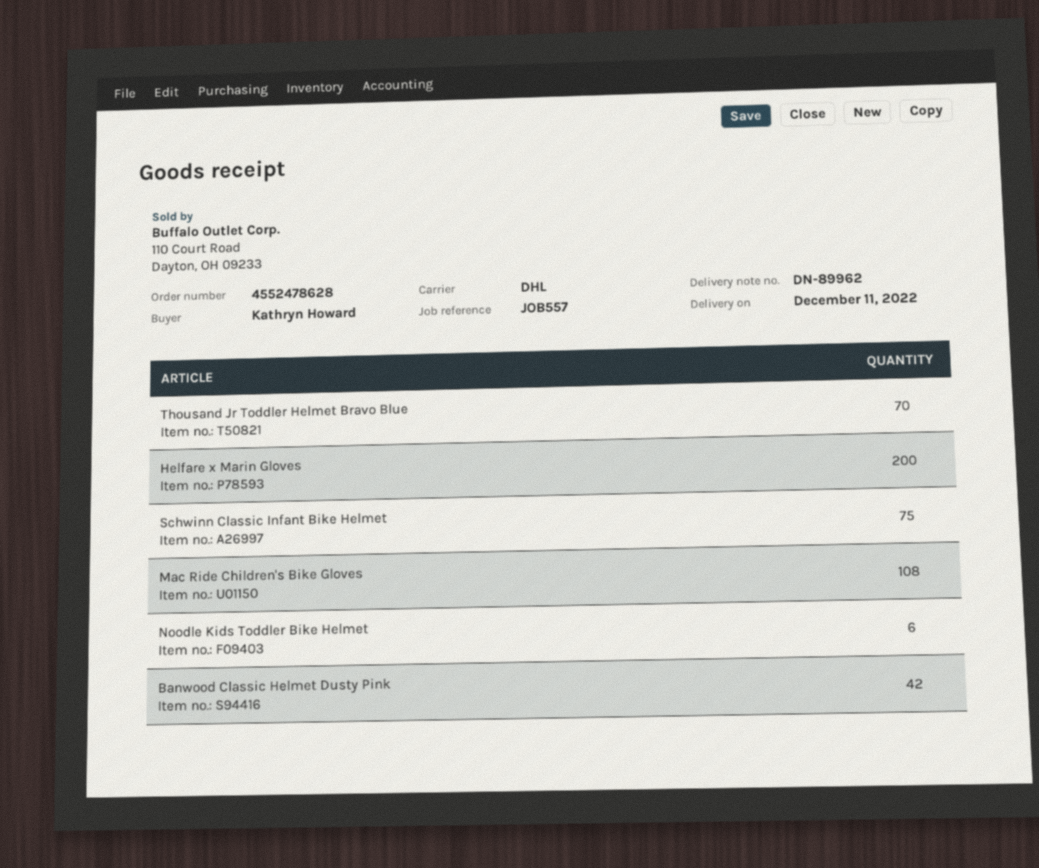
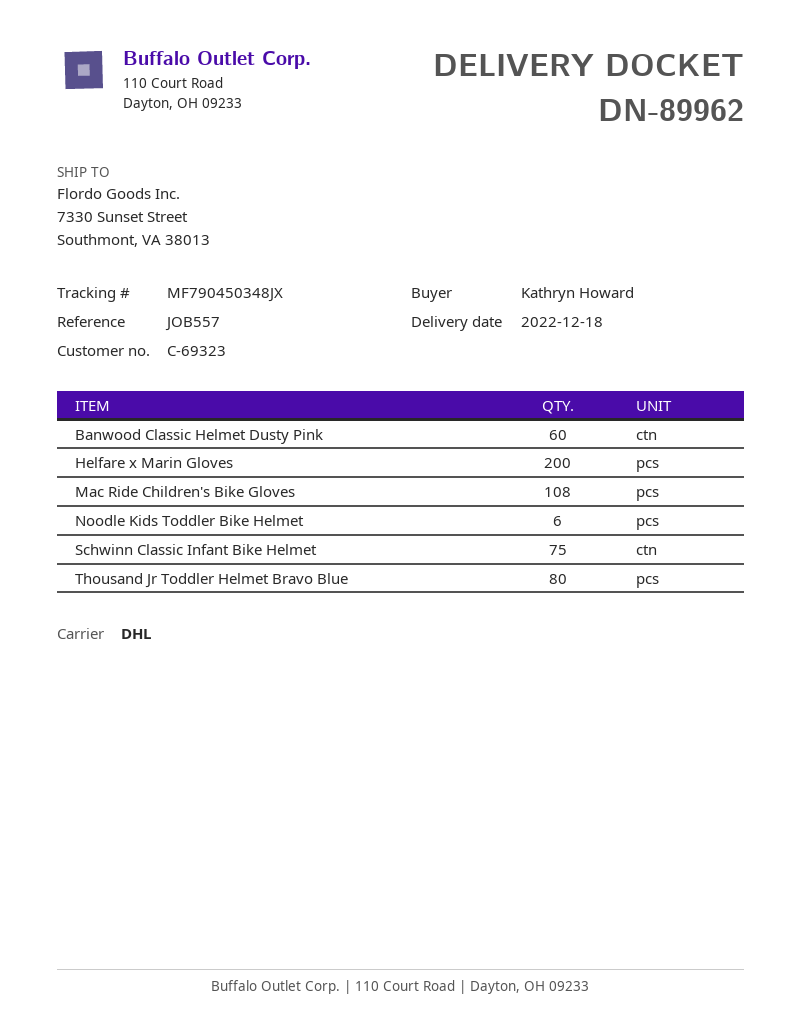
delivery date: 2022-12-11 -> 2022-12-18
Thousand Jr Toddler Helmet Bravo Blue: 70 -> 80
Banwood Classic Helmet Dusty Pink: 42 -> 60

